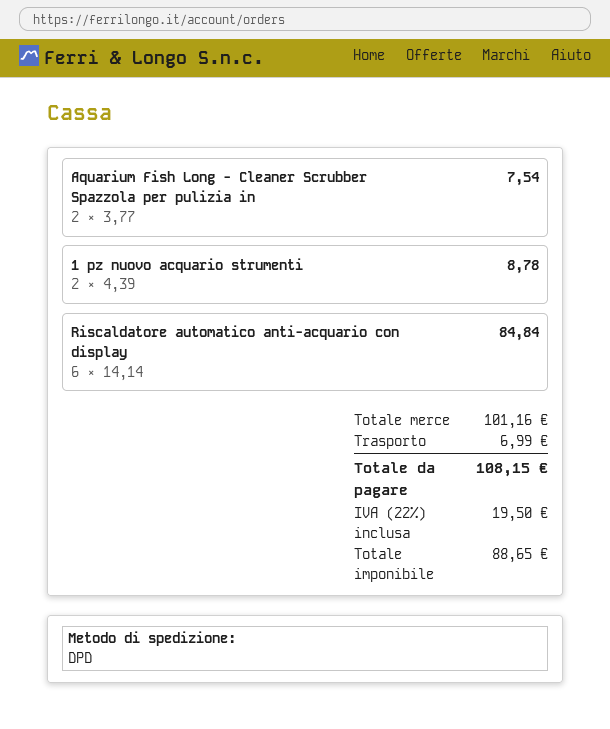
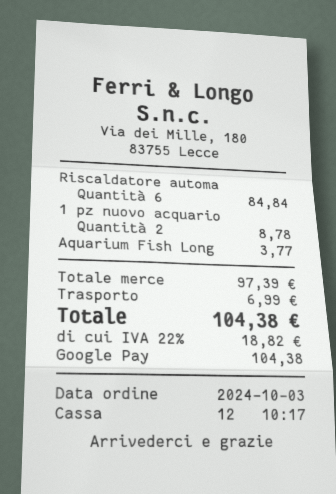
Aquarium Fish Long - Cleaner Scrubber Spazzola per pulizia in: 2 for 7.54 -> 1 for 3.77
subtotal: 101.16 -> 97.39
tax: 22% = 19.50 -> 22% = 18.82
total: 108.15 -> 104.38

